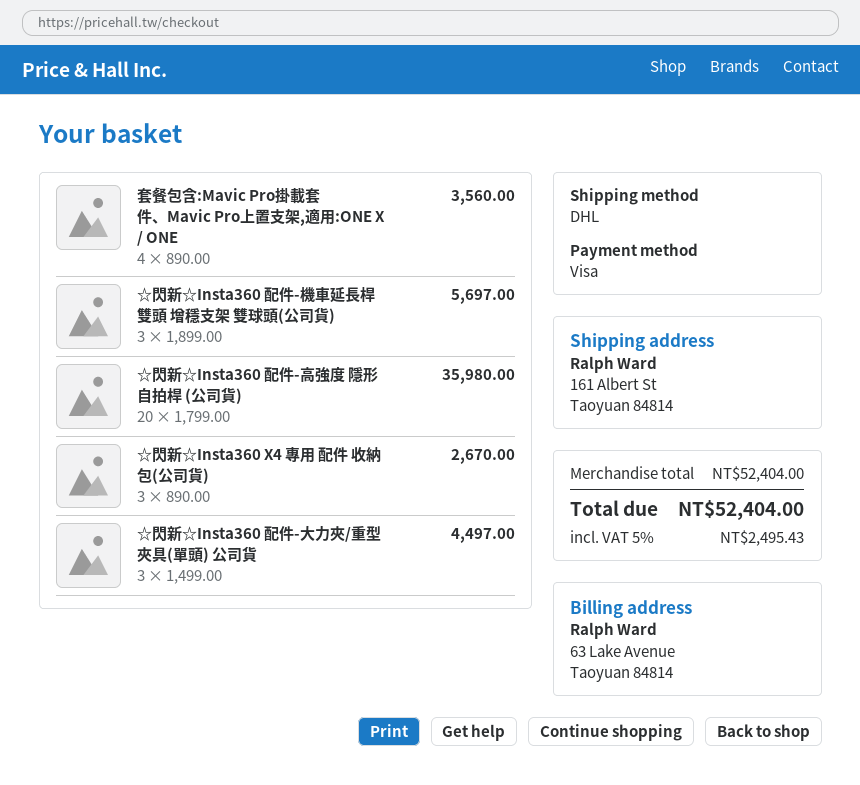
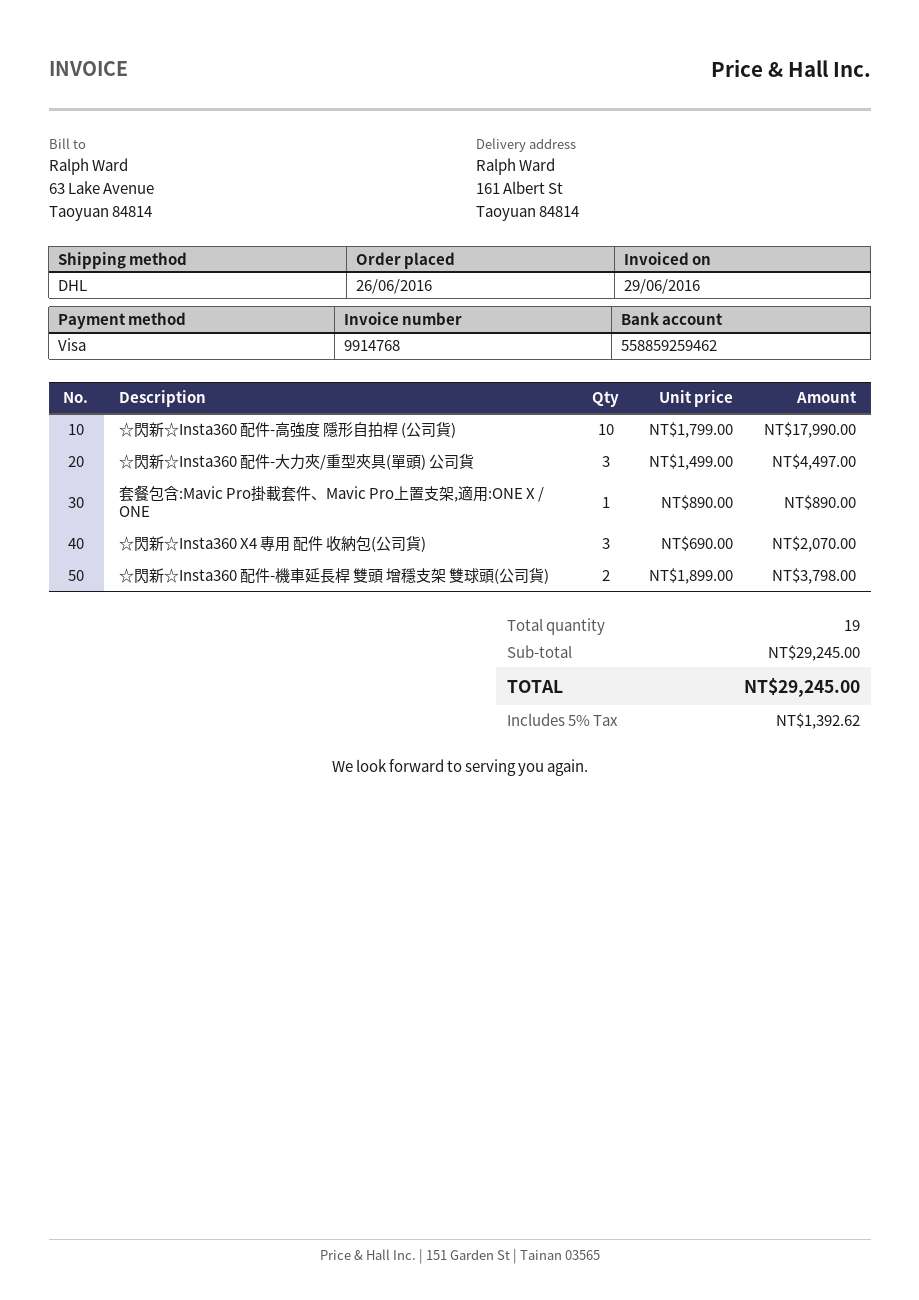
套餐包含:Mavic Pro掛載套件、Mavic Pro上置支架,適用:ONE X / ONE: 4 x 890.00 = 3560.00 -> 1 x 890.00 = 890.00
☆閃新☆Insta360 配件-機車延長桿 雙頭 增穩支架 雙球頭(公司貨): 3 x 1899.00 = 5697.00 -> 2 x 1899.00 = 3798.00
☆閃新☆Insta360 配件-高強度 隱形自拍桿 (公司貨): 20 x 1799.00 = 35980.00 -> 10 x 1799.00 = 17990.00
☆閃新☆Insta360 X4 專用 配件 收納包(公司貨): 3 x 890.00 = 2670.00 -> 3 x 690.00 = 2070.00
subtotal: 52404.00 -> 29245.00
tax: 5% = 2495.43 -> 5% = 1392.62
total: 52404.00 -> 29245.00

